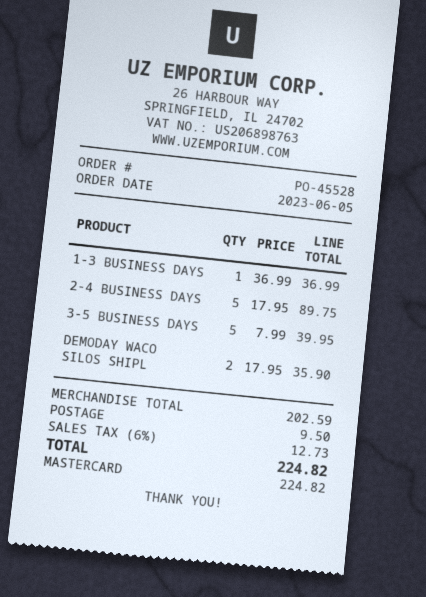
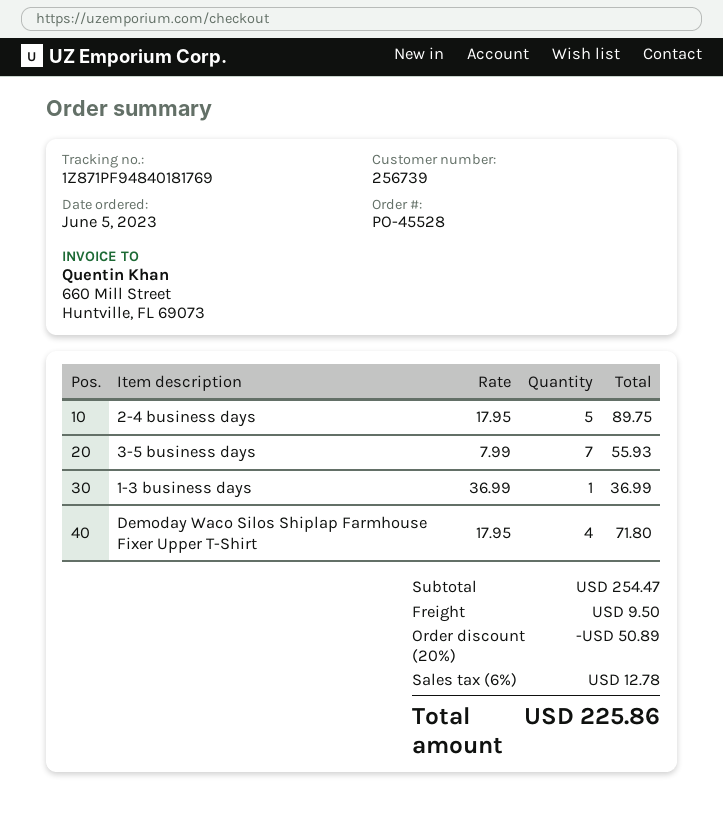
3-5 BUSINESS DAYS: 5 x 7.99 = 39.95 -> 7 x 7.99 = 55.93
DEMODAY WACO SILOS SHIPL: 2 x 17.95 = 35.90 -> 4 x 17.95 = 71.80
subtotal: 202.59 -> 254.47
discount: none -> 20% = 50.89
tax: 6% = 12.73 -> 6% = 12.78
total: 224.82 -> 225.86

